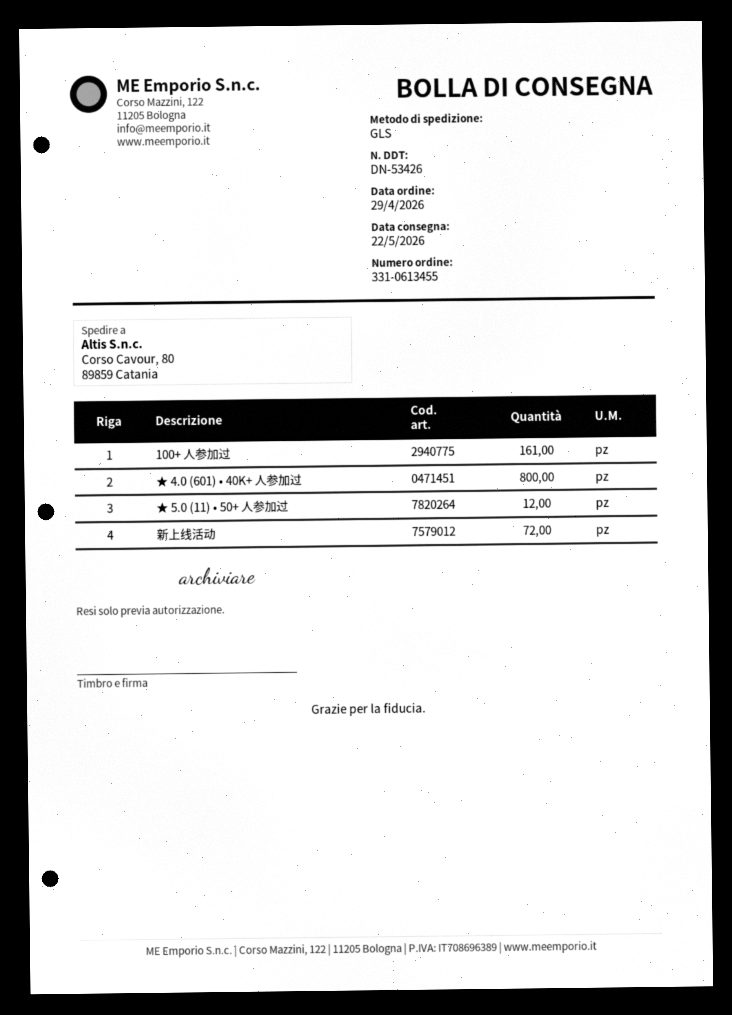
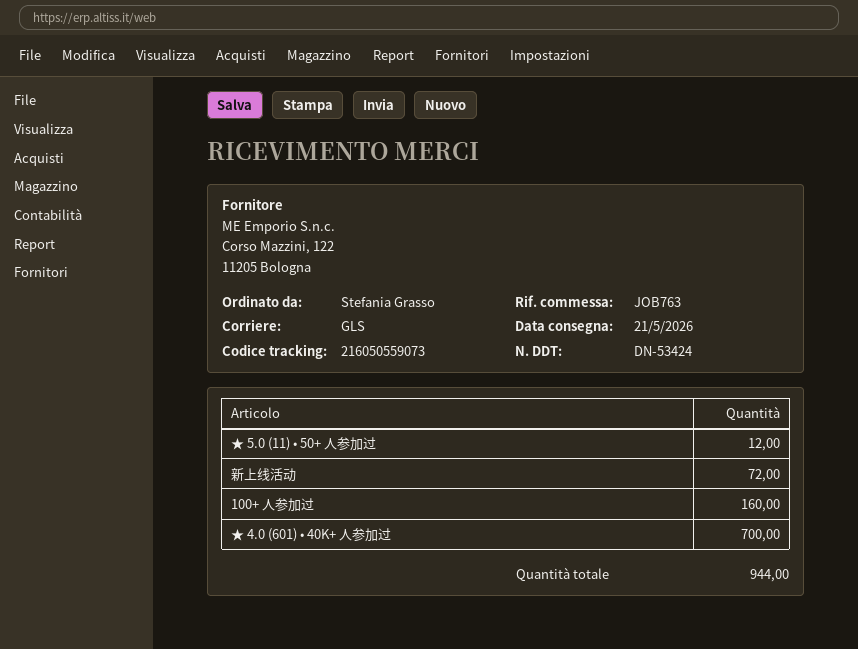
delivery note number: DN-53426 -> DN-53424
delivery date: 2026-05-22 -> 2026-05-21
100+ 人参加过: 161 -> 160
★ 4.0 (601) • 40K+ 人参加过: 800 -> 700

